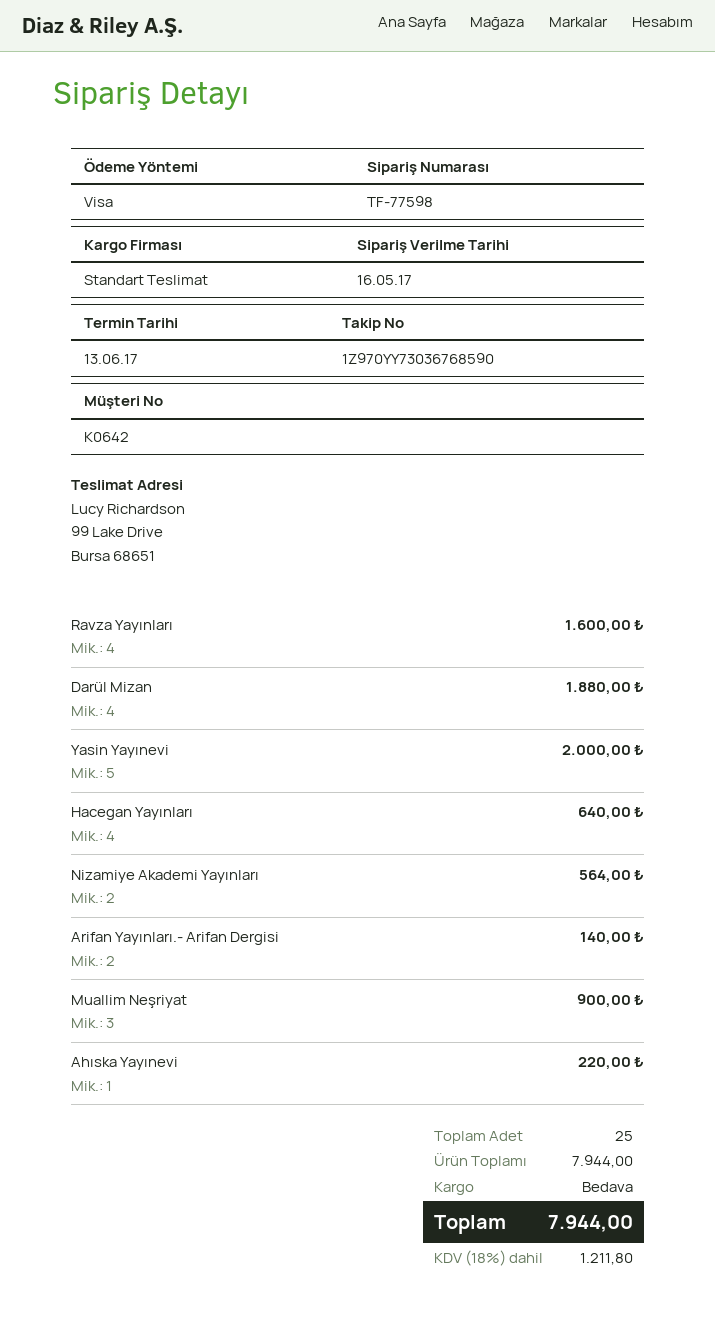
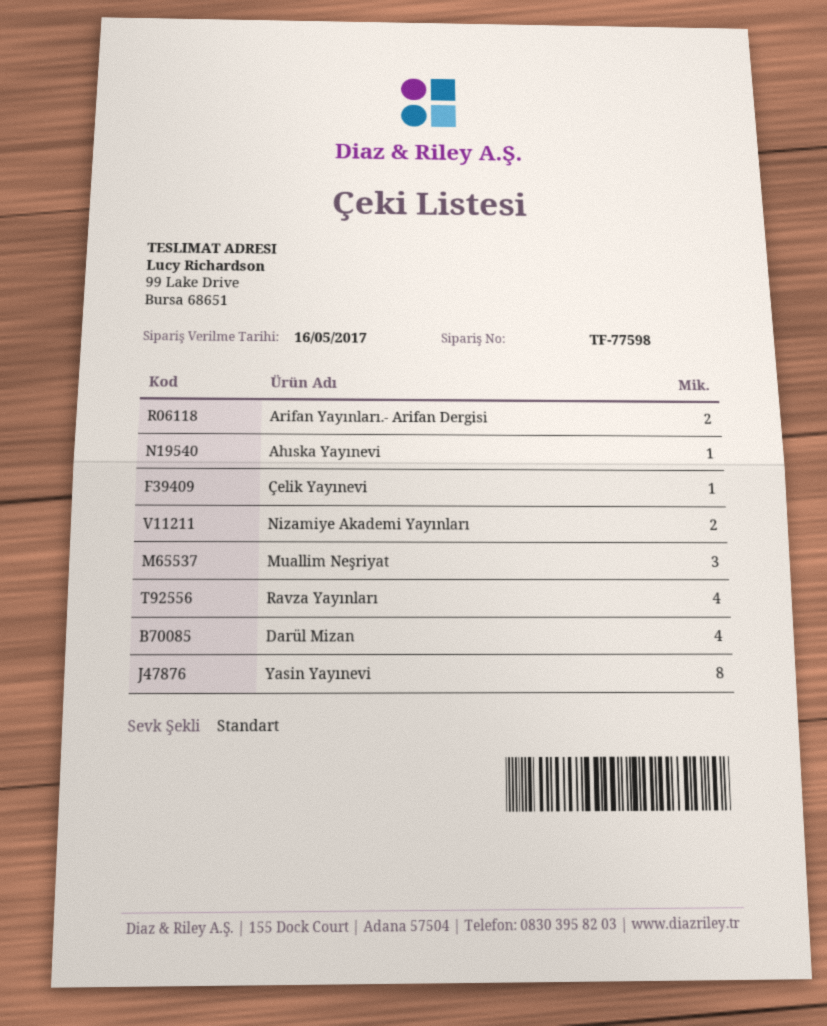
Yasin Yayınevi: 5 -> 8
Hacegan Yayınları: 4 -> none
Çelik Yayınevi: none -> 1

